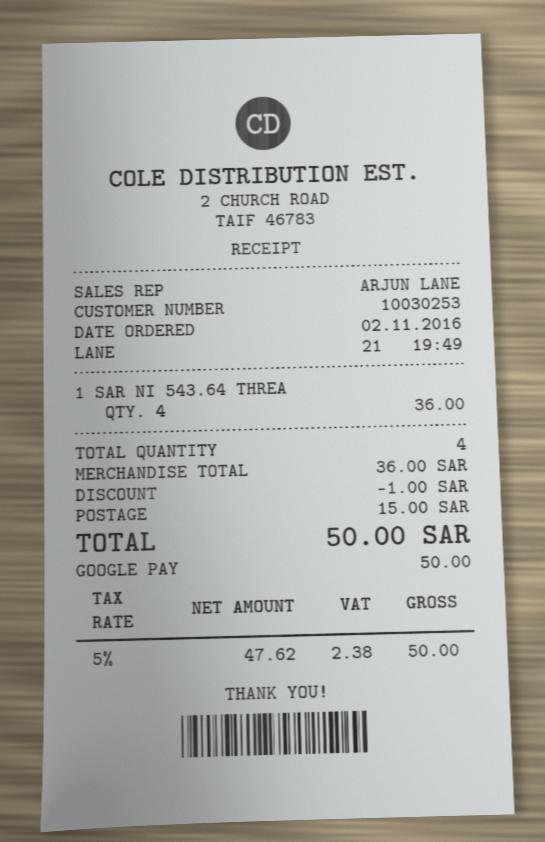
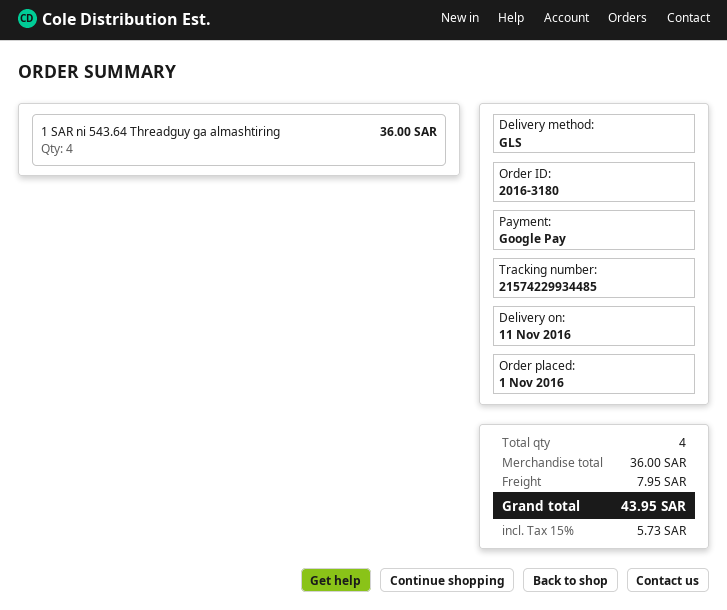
order date: 2016-11-02 -> 2016-11-01
discount: 1.00 -> none
shipping: 15.00 -> 7.95
tax: 5% = 2.38 -> 15% = 5.73
total: 50.00 -> 43.95

